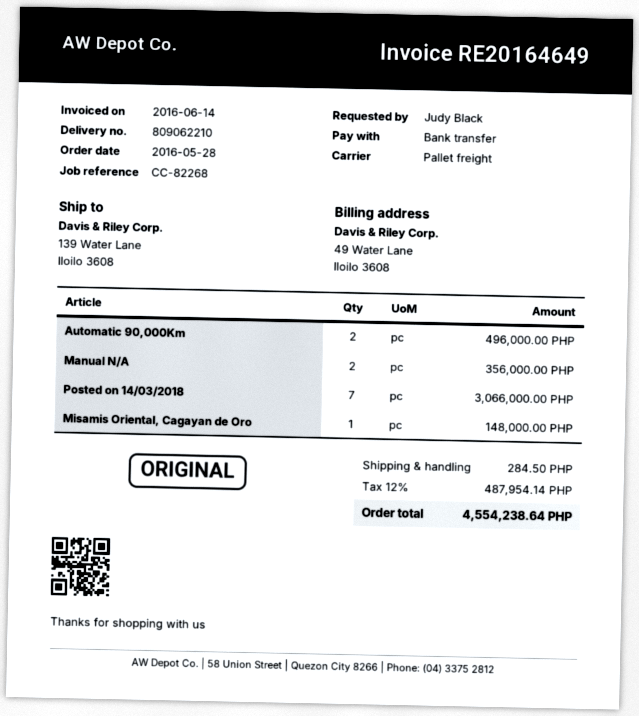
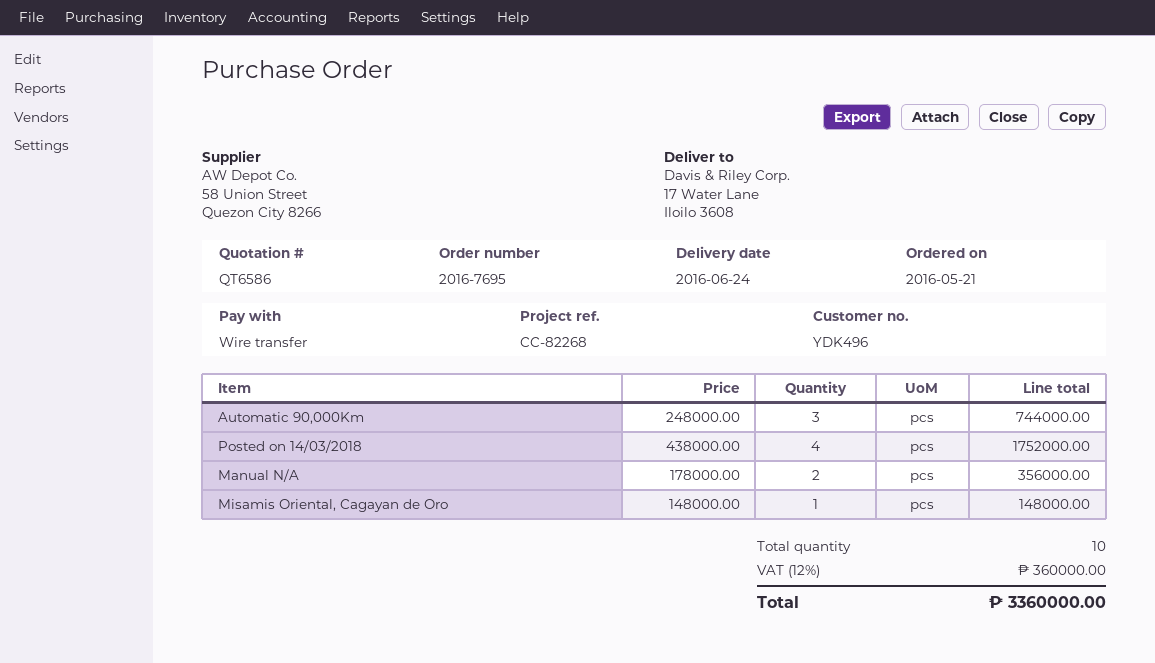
order date: 2016-05-28 -> 2016-05-21
ship to: 139 Water Lane, Iloilo 3608 -> 17 Water Lane, Iloilo 3608
Automatic 90,000Km: 2 for 496000.00 -> 3 for 744000.00
Posted on 14/03/2018: 7 for 3066000.00 -> 4 for 1752000.00
shipping: 284.50 -> none
tax: 12% = 487954.14 -> 12% = 360000.00
total: 4554238.64 -> 3360000.00

